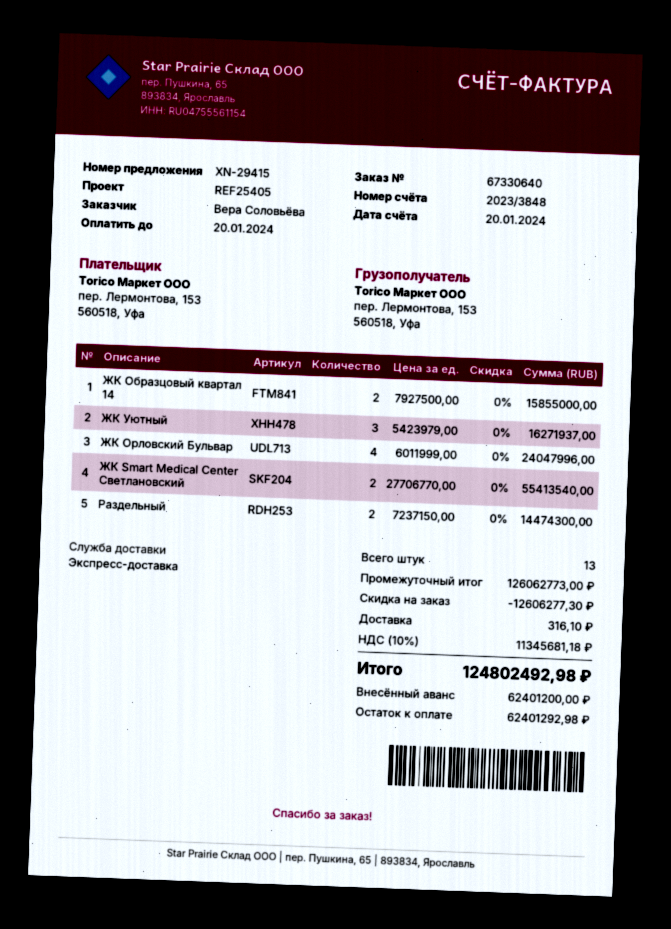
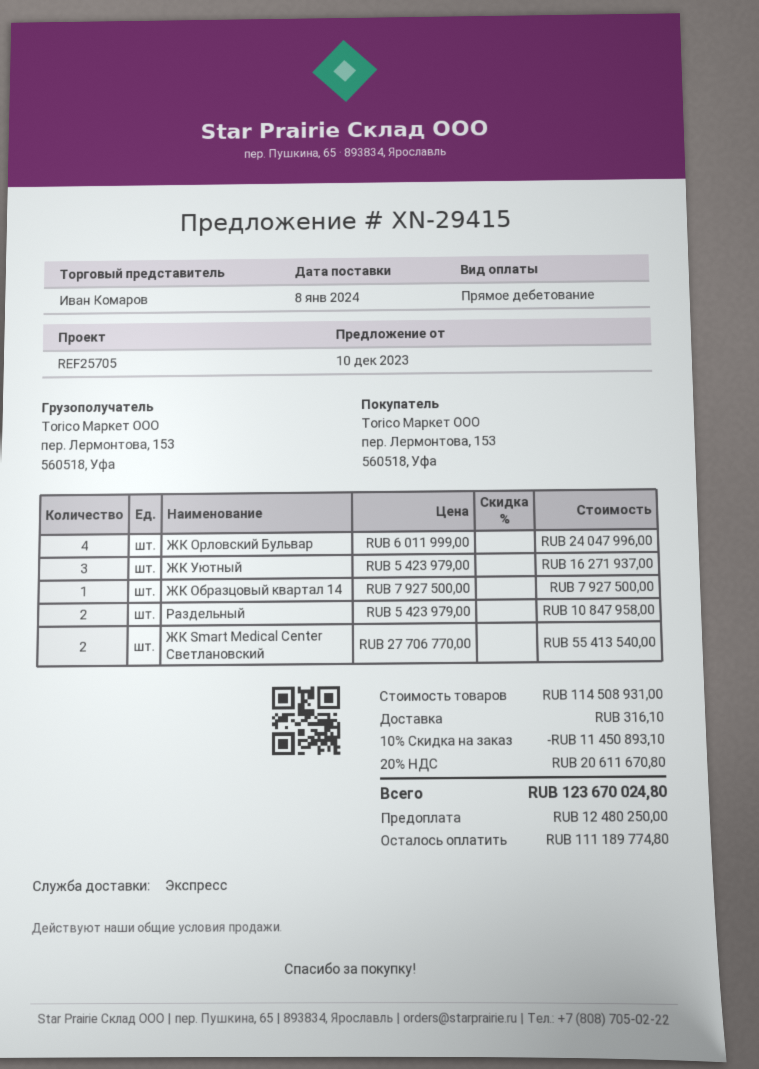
reference: REF25405 -> REF25705
ЖК Образцовый квартал 14: 2 x 7927500.00 = 15855000.00 -> 1 x 7927500.00 = 7927500.00
Раздельный: 2 x 7237150.00 = 14474300.00 -> 2 x 5423979.00 = 10847958.00
subtotal: 126062773.00 -> 114508931.00
discount: 12606277.30 -> 11450893.10
tax: 10% = 11345681.18 -> 20% = 20611670.80
total: 124802492.98 -> 123670024.80
deposit: 62401200.00 -> 12480250.00
balance: 62401292.98 -> 111189774.80

